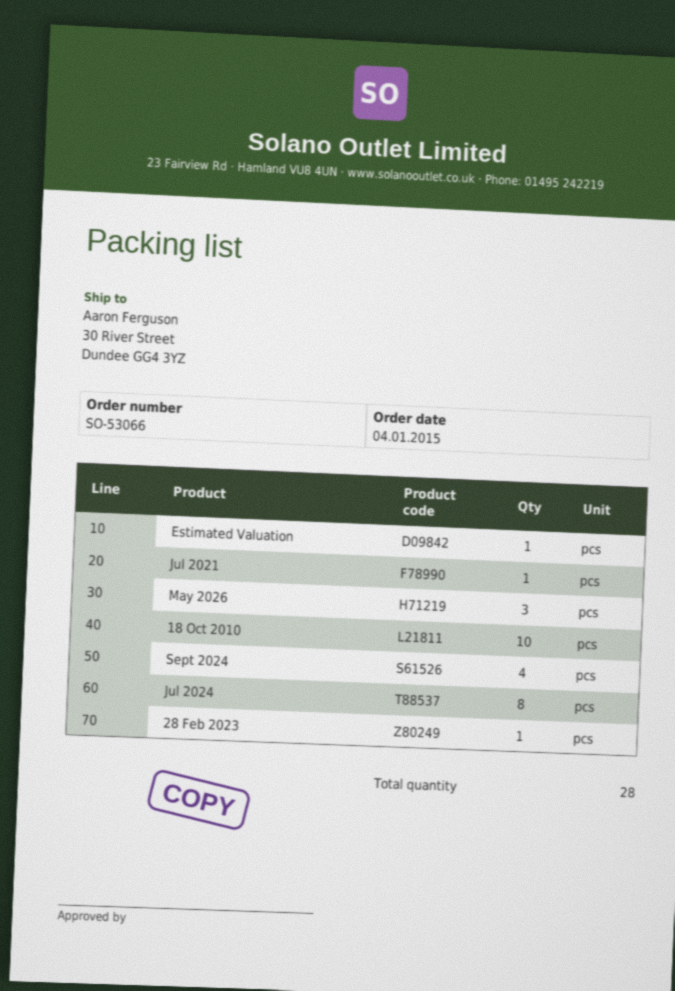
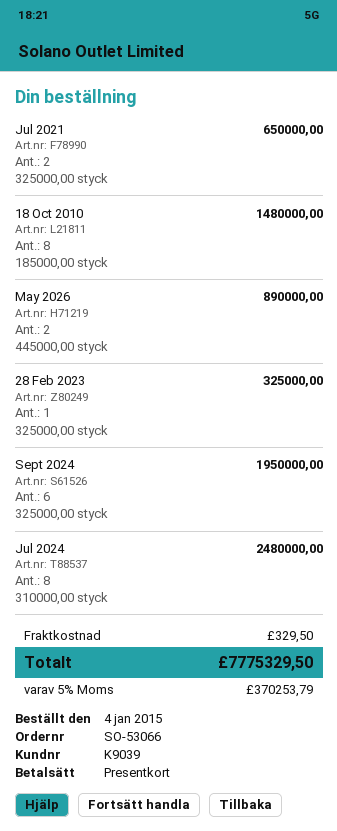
Estimated Valuation: 1 -> none
Jul 2021: 1 -> 2
May 2026: 3 -> 2
18 Oct 2010: 10 -> 8
Sept 2024: 4 -> 6

